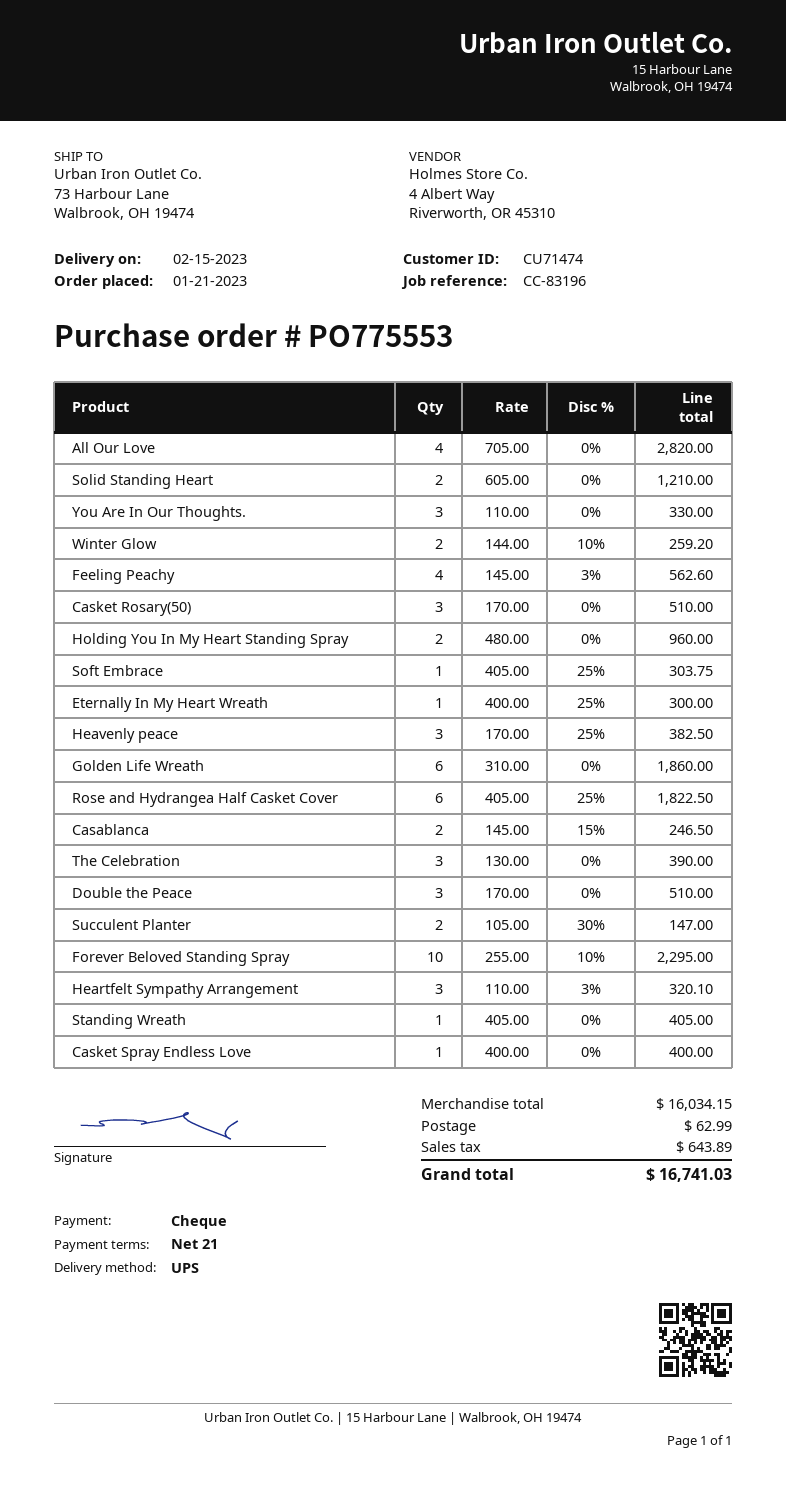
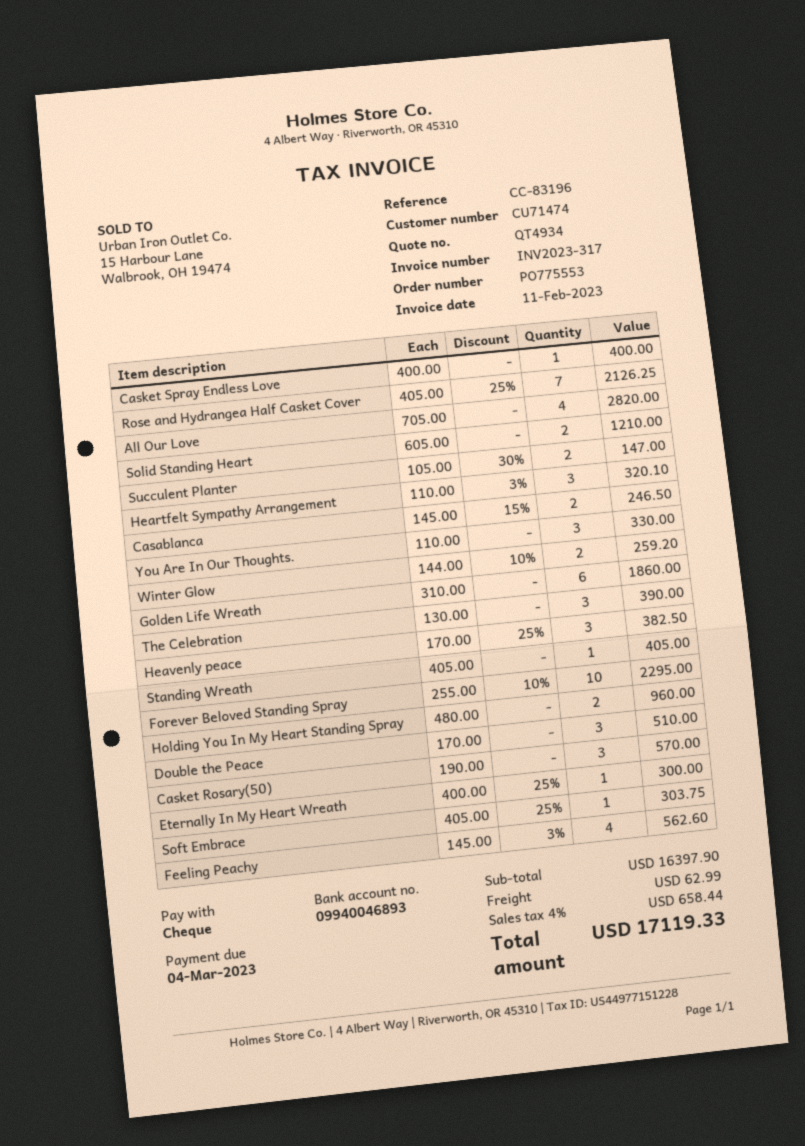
Casket Rosary(50): 3 x 170.00 = 510.00 -> 3 x 190.00 = 570.00
Rose and Hydrangea Half Casket Cover: 6 x 405.00 - 25% = 1822.50 -> 7 x 405.00 - 25% = 2126.25
subtotal: 16034.15 -> 16397.90
tax: 643.89 -> 658.44
total: 16741.03 -> 17119.33

